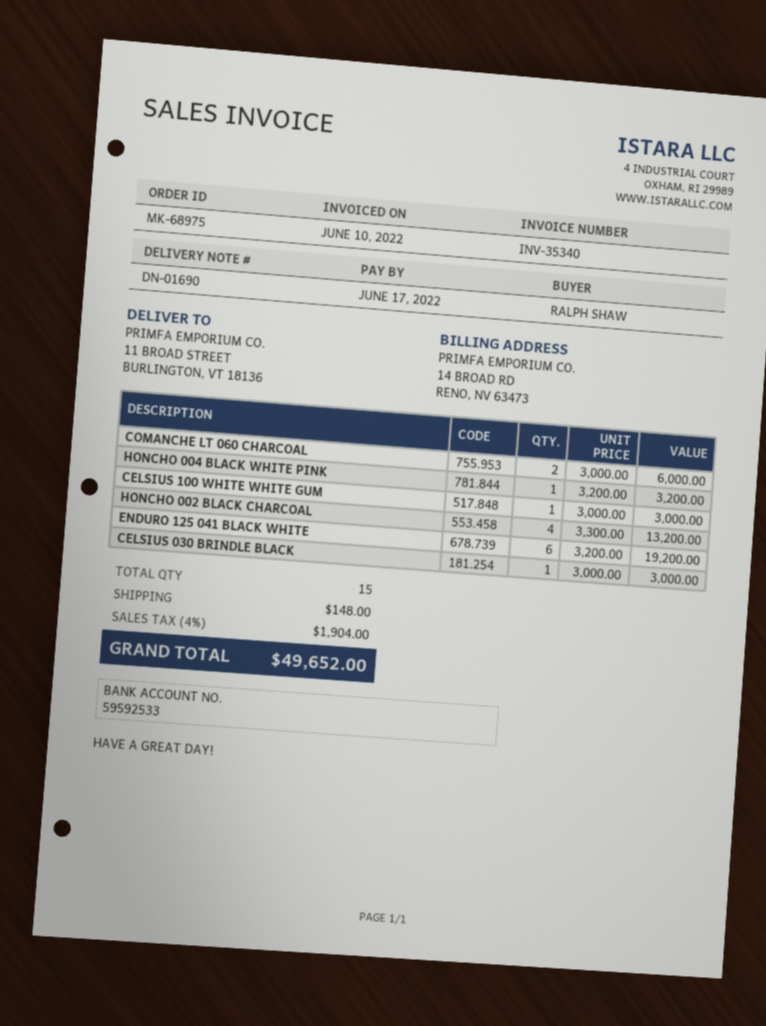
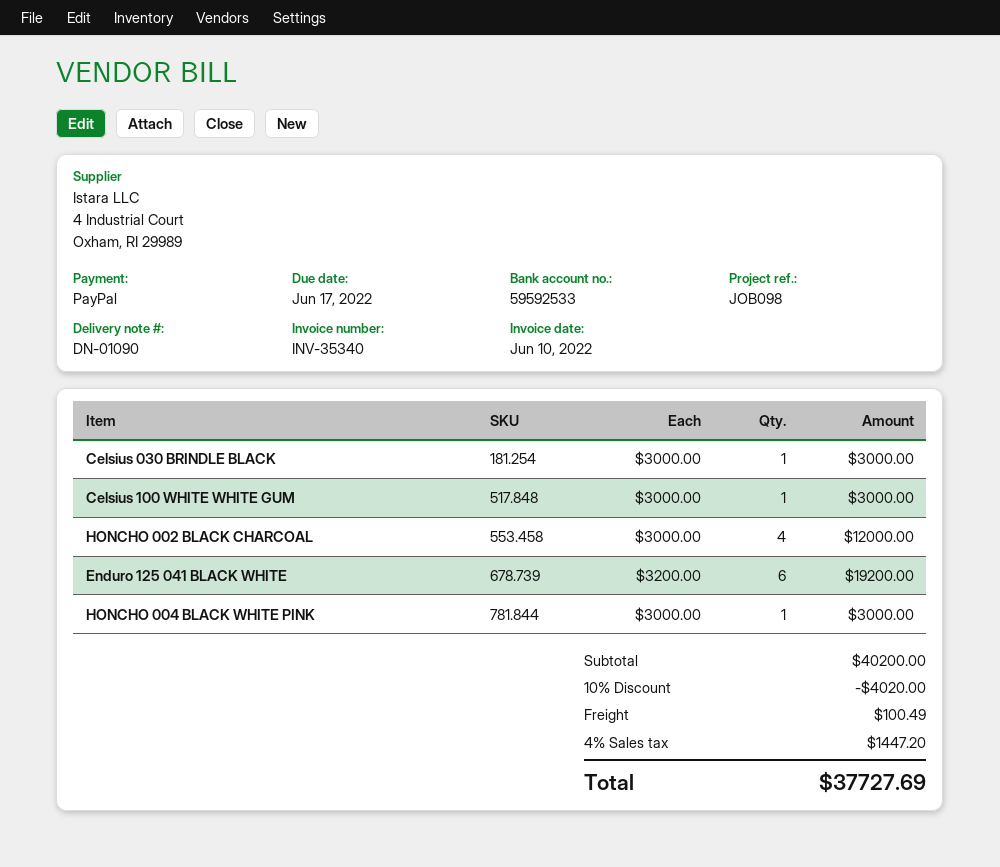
delivery note number: DN-01690 -> DN-01090
COMANCHE LT 060 CHARCOAL: 2 x 3000.00 = 6000.00 -> none
HONCHO 004 BLACK WHITE PINK: 1 x 3200.00 = 3200.00 -> 1 x 3000.00 = 3000.00
HONCHO 002 BLACK CHARCOAL: 4 x 3300.00 = 13200.00 -> 4 x 3000.00 = 12000.00
discount: none -> 10% = 4020.00
shipping: 148.00 -> 100.49
tax: 4% = 1904.00 -> 4% = 1447.20
total: 49652.00 -> 37727.69

